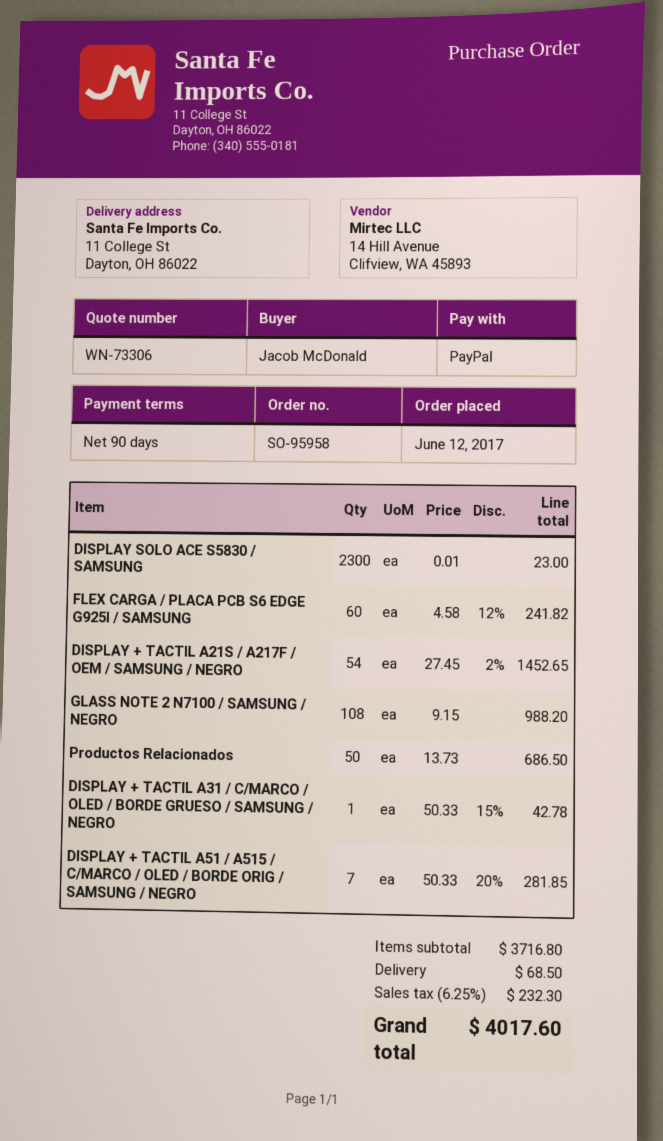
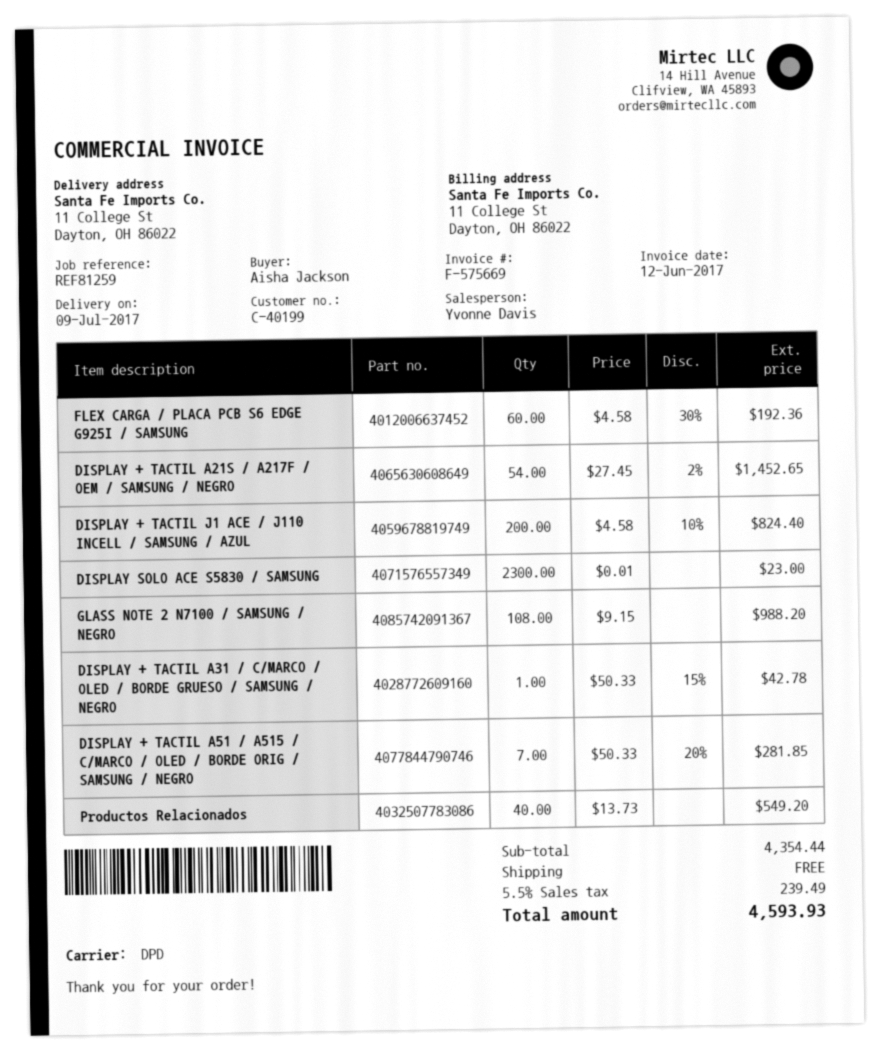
ordered by: Jacob McDonald -> Aisha Jackson
FLEX CARGA / PLACA PCB S6 EDGE G925I / SAMSUNG: 60 x 4.58 - 12% = 241.82 -> 60 x 4.58 - 30% = 192.36
Productos Relacionados: 50 x 13.73 = 686.50 -> 40 x 13.73 = 549.20
DISPLAY + TACTIL J1 ACE / J110 INCELL / SAMSUNG / AZUL: none -> 200 x 4.58 - 10% = 824.40
subtotal: 3716.80 -> 4354.44
shipping: 68.50 -> 0.00
tax: 6.25% = 232.30 -> 5.5% = 239.49
total: 4017.60 -> 4593.93

